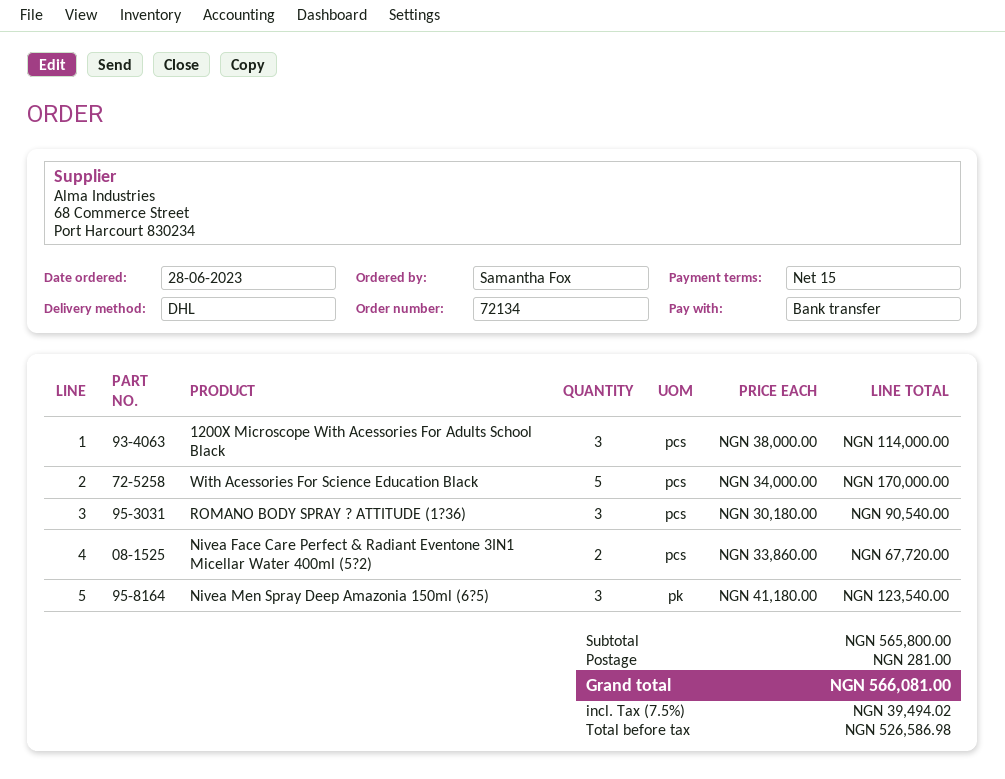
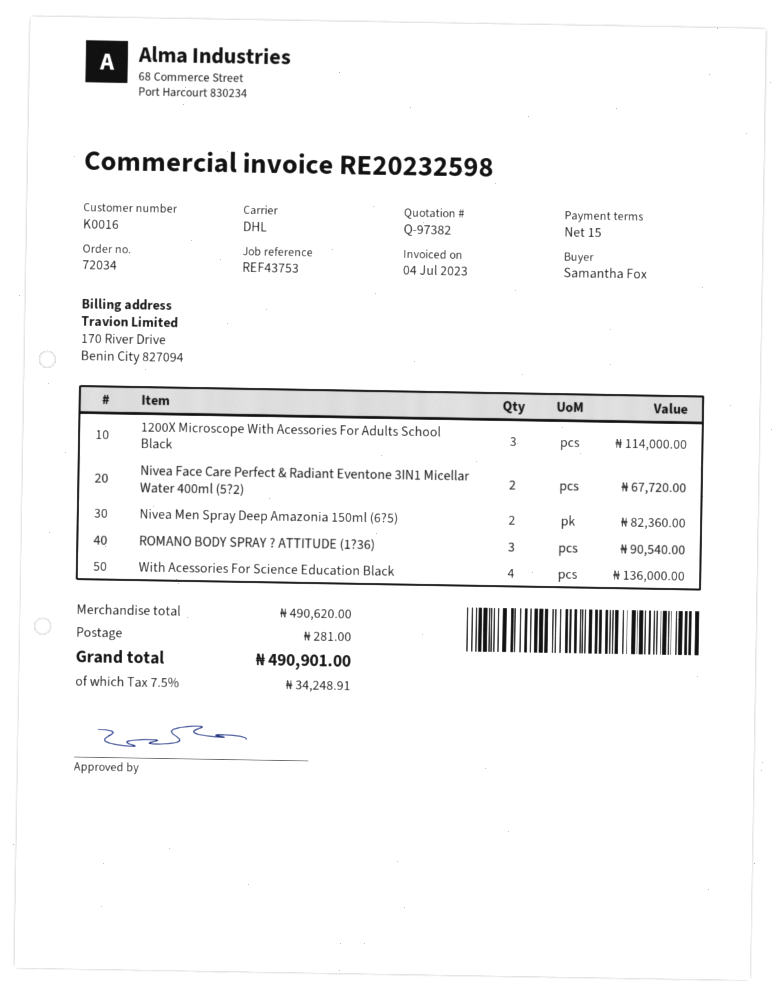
order number: 72134 -> 72034
With Acessories For Science Education Black: 5 for 170000.00 -> 4 for 136000.00
Nivea Men Spray Deep Amazonia 150ml (6?5): 3 for 123540.00 -> 2 for 82360.00
subtotal: 565800.00 -> 490620.00
tax: 7.5% = 39494.02 -> 7.5% = 34248.91
total: 566081.00 -> 490901.00

